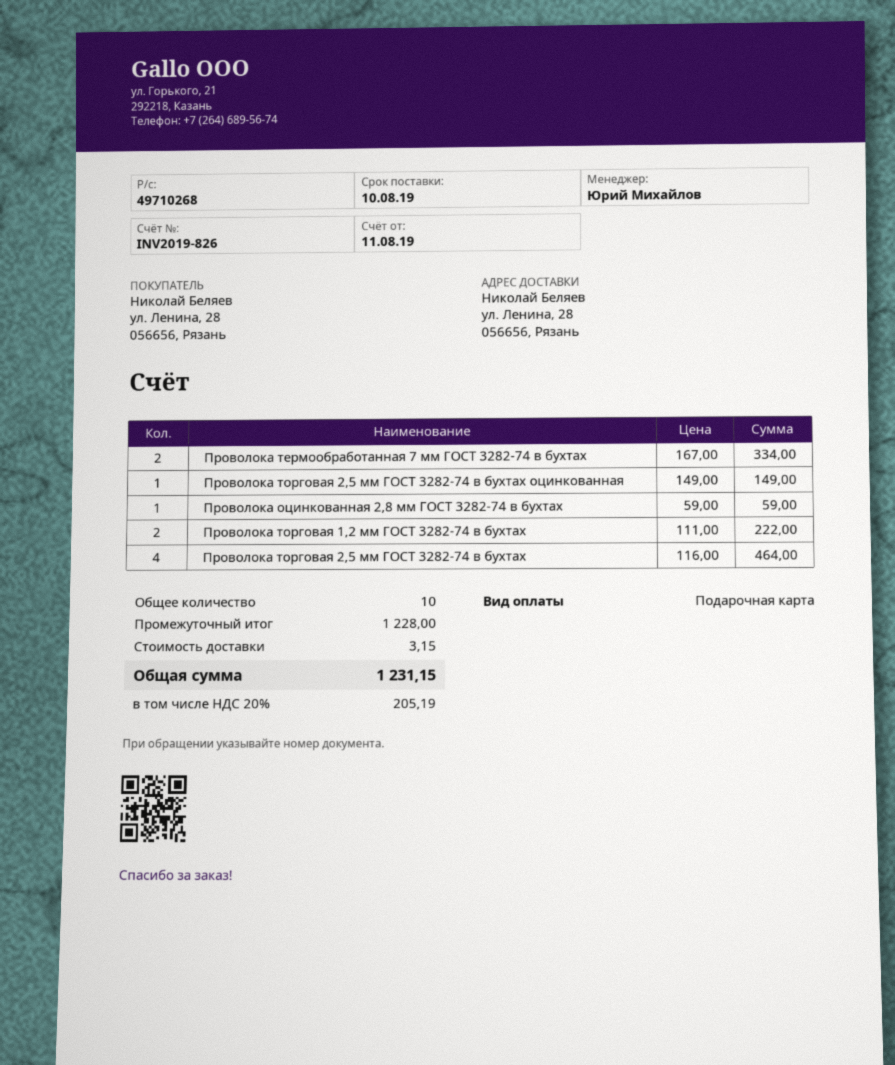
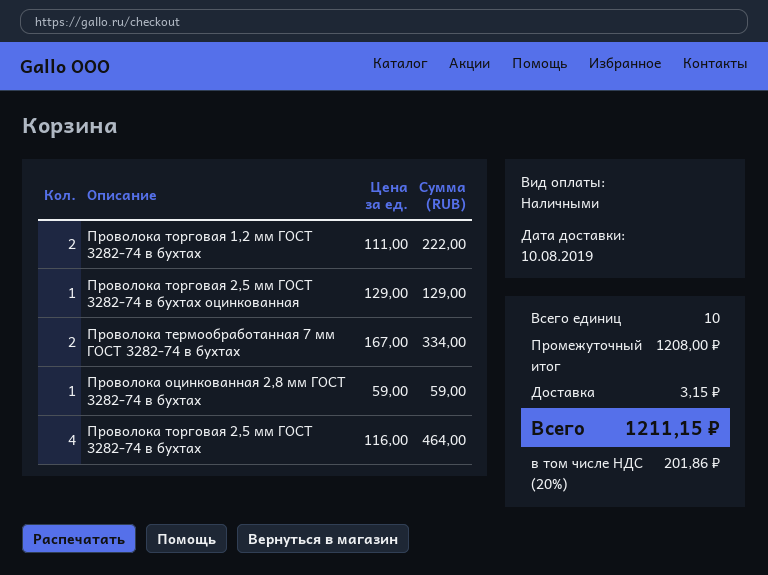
payment method: gift card -> cash
Проволока торговая 2,5 мм ГОСТ 3282-74 в бухтах оцинкованная: 1 x 149.00 = 149.00 -> 1 x 129.00 = 129.00
subtotal: 1228.00 -> 1208.00
tax: 20% = 205.19 -> 20% = 201.86
total: 1231.15 -> 1211.15

